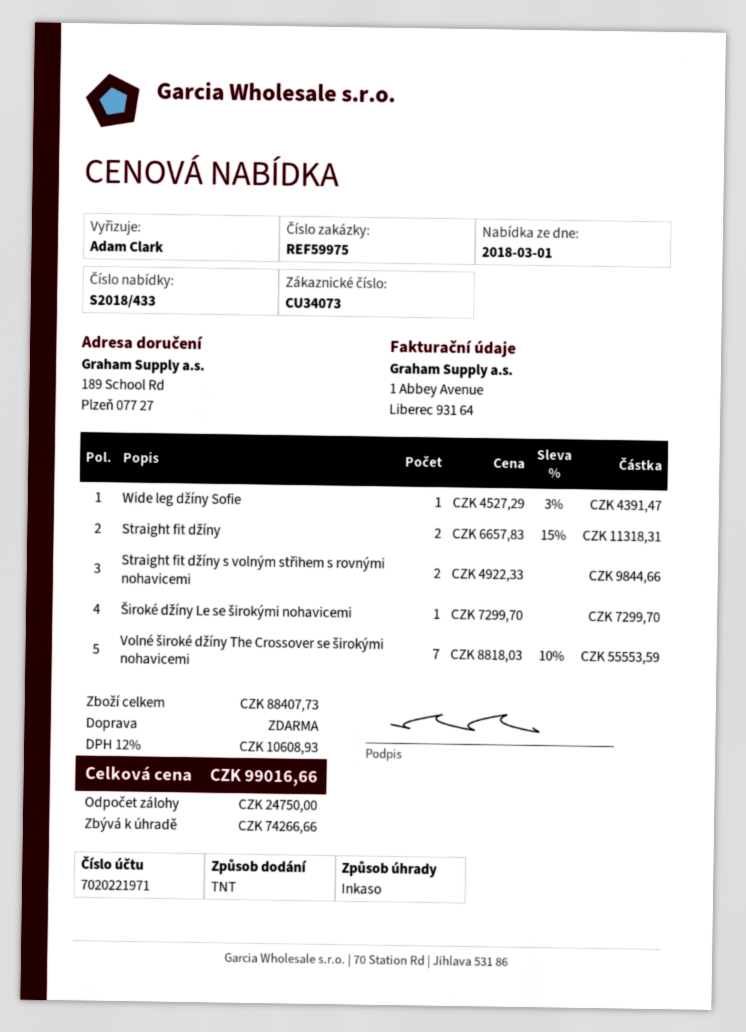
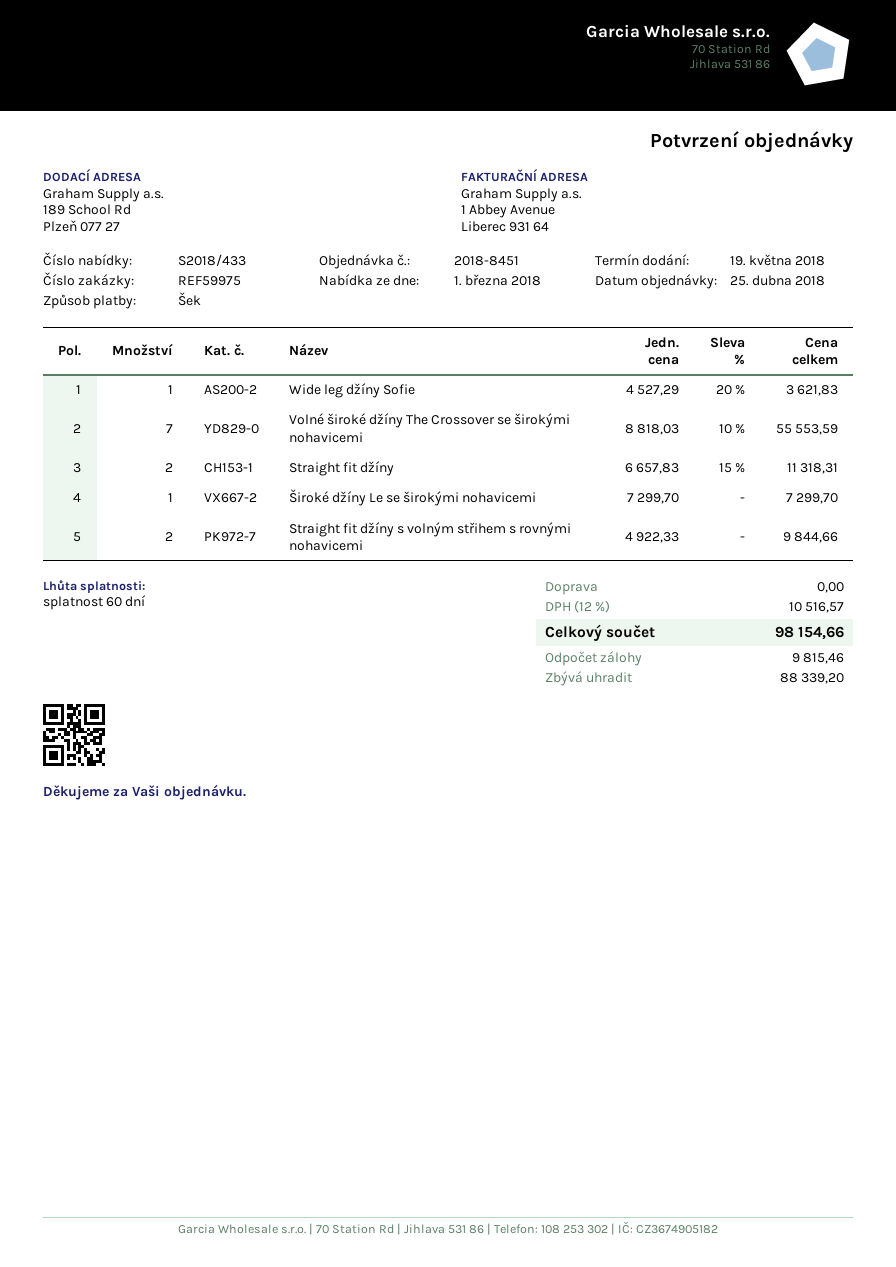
payment method: direct debit -> cheque
Wide leg džíny Sofie: 1 x 4527.29 - 3% = 4391.47 -> 1 x 4527.29 - 20% = 3621.83
tax: 12% = 10608.93 -> 12% = 10516.57
total: 99016.66 -> 98154.66
deposit: 24750.00 -> 9815.46
balance: 74266.66 -> 88339.20

